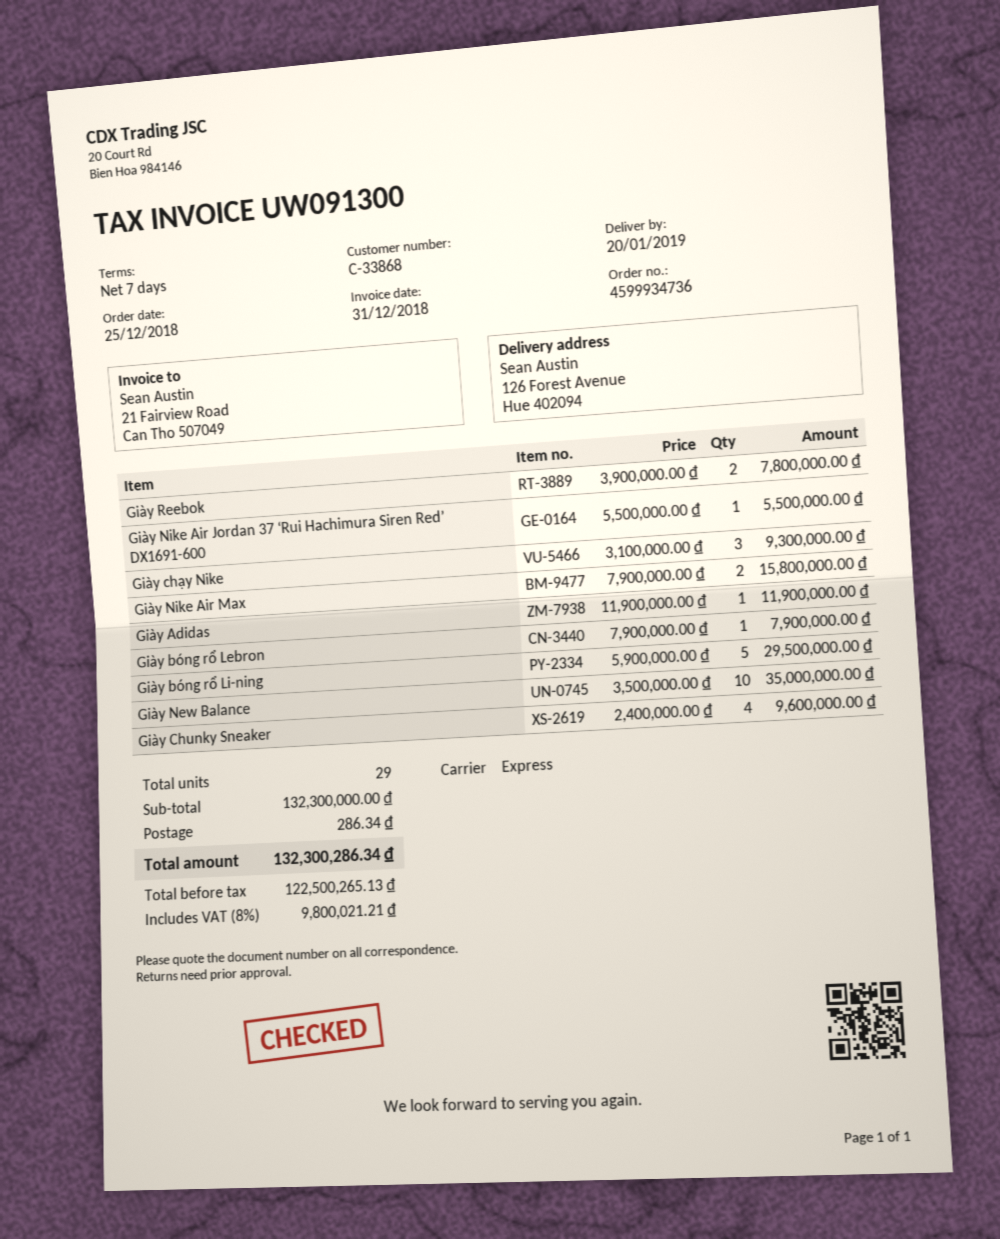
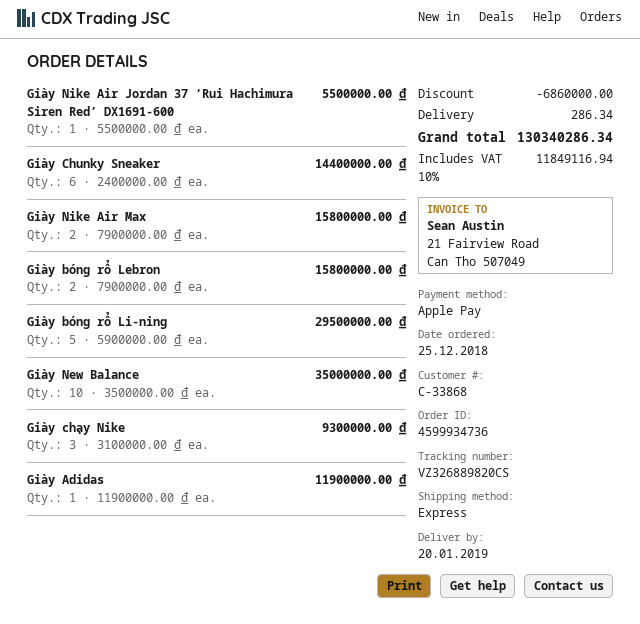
Giày Reebok: 2 x 3900000.00 = 7800000.00 -> none
Giày bóng rổ Lebron: 1 x 7900000.00 = 7900000.00 -> 2 x 7900000.00 = 15800000.00
Giày Chunky Sneaker: 4 x 2400000.00 = 9600000.00 -> 6 x 2400000.00 = 14400000.00
discount: none -> 6860000.00
tax: 8% = 9800021.21 -> 10% = 11849116.94
total: 132300286.34 -> 130340286.34

